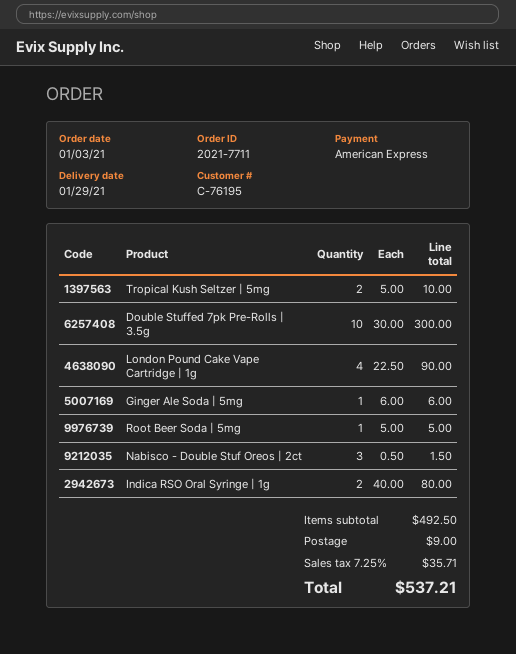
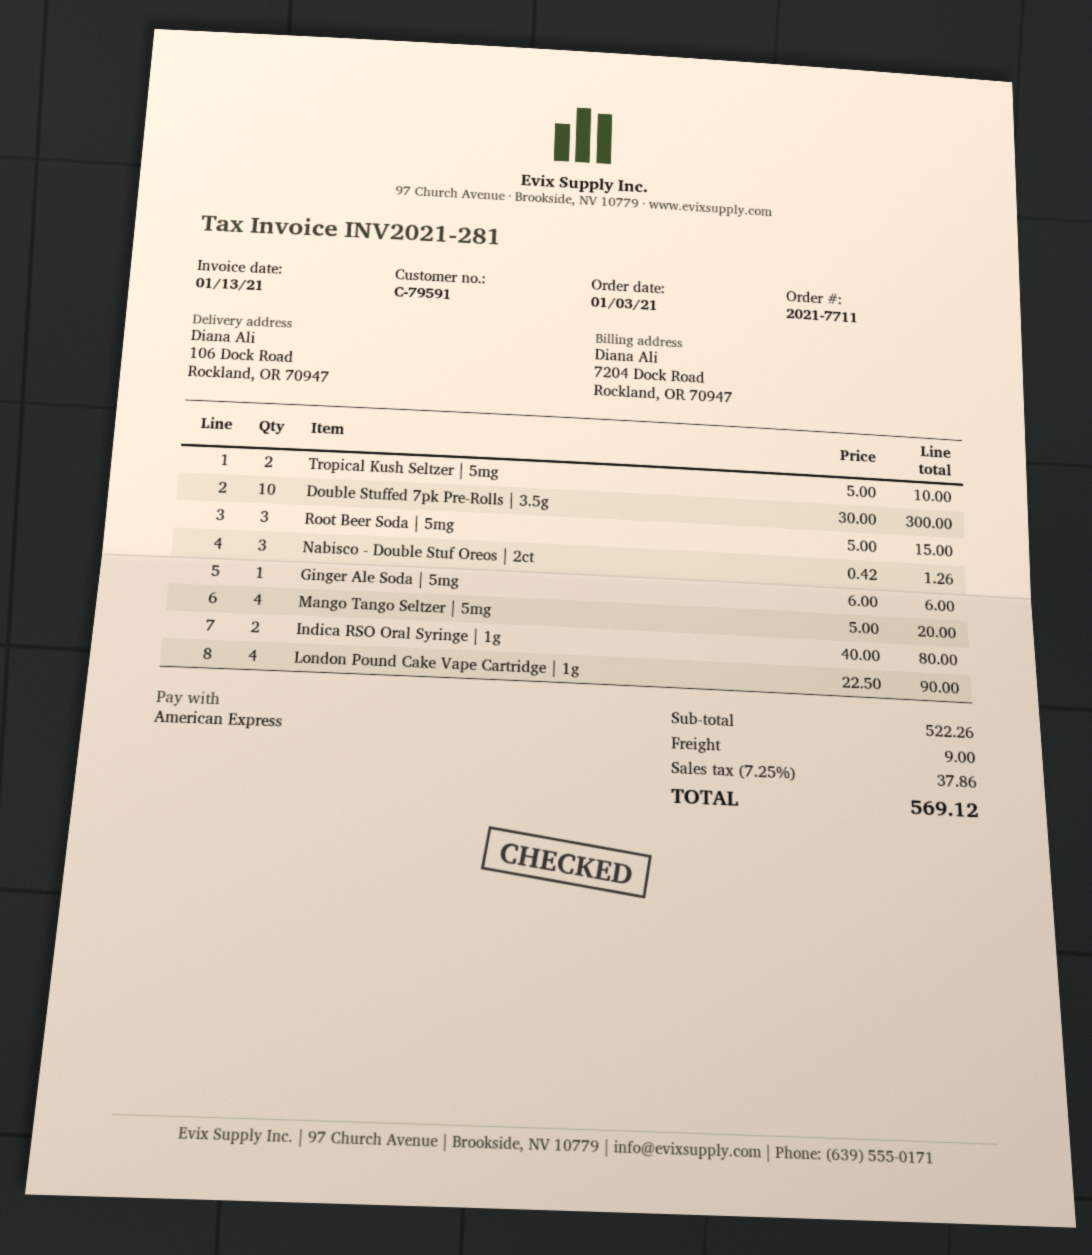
customer number: C-76195 -> C-79591
Root Beer Soda | 5mg: 1 x 5.00 = 5.00 -> 3 x 5.00 = 15.00
Nabisco - Double Stuf Oreos | 2ct: 3 x 0.50 = 1.50 -> 3 x 0.42 = 1.26
Mango Tango Seltzer | 5mg: none -> 4 x 5.00 = 20.00
subtotal: 492.50 -> 522.26
tax: 7.25% = 35.71 -> 7.25% = 37.86
total: 537.21 -> 569.12

